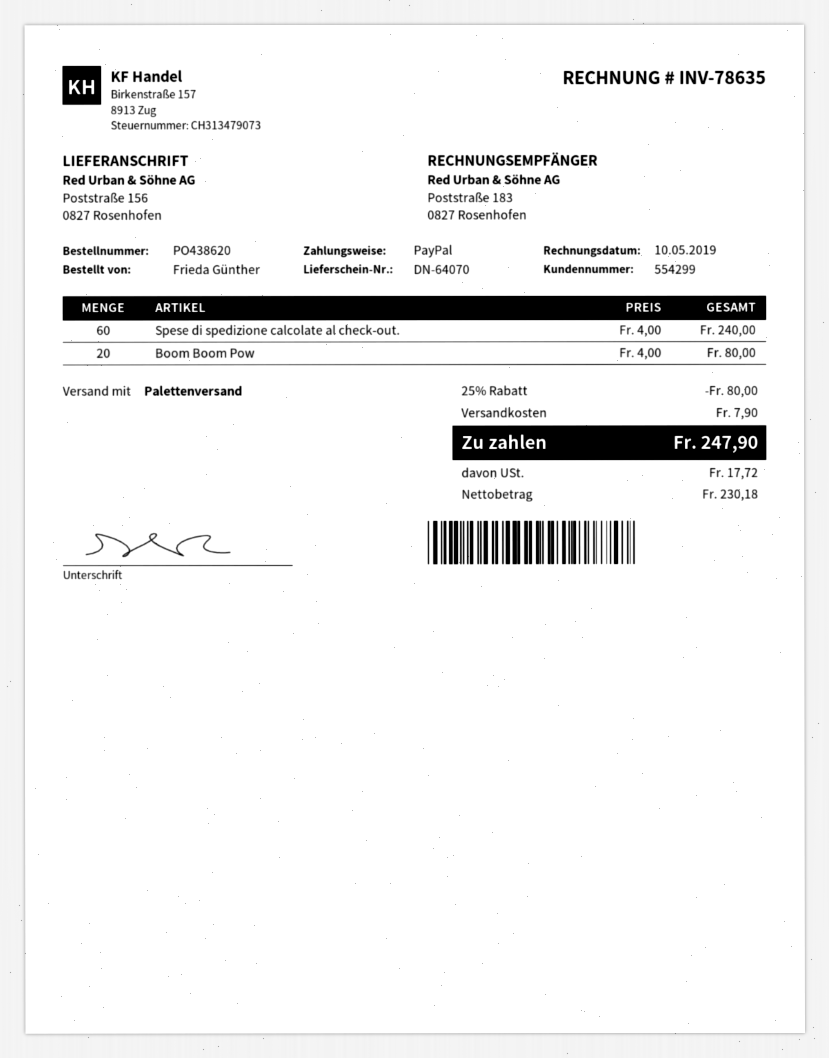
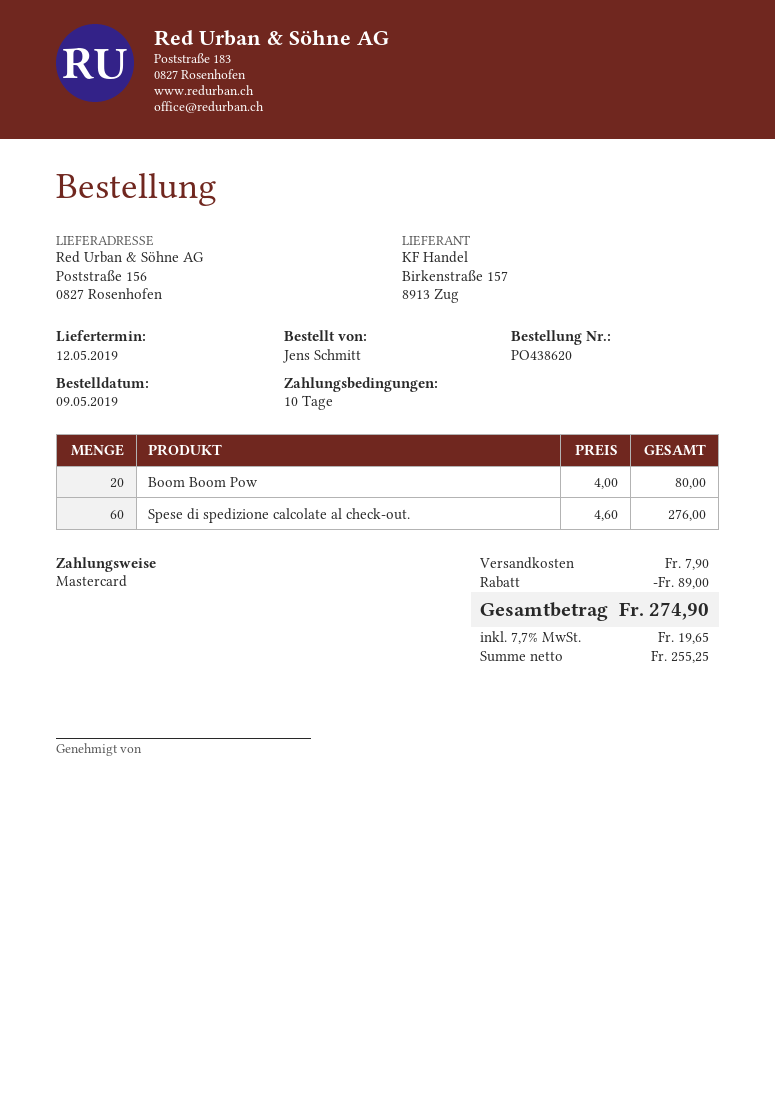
ordered by: Frieda Günther -> Jens Schmitt
payment method: PayPal -> Mastercard
Spese di spedizione calcolate al check-out.: 60 x 4.00 = 240.00 -> 60 x 4.60 = 276.00
discount: 80.00 -> 89.00
net: 230.18 -> 255.25
tax: 17.72 -> 19.65
total: 247.90 -> 274.90

